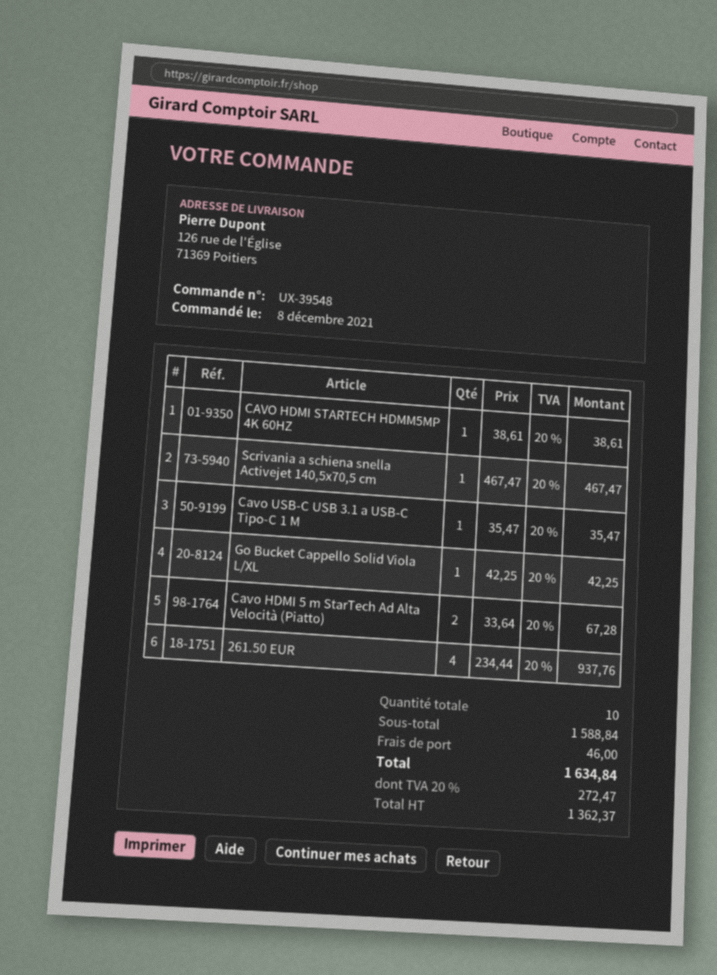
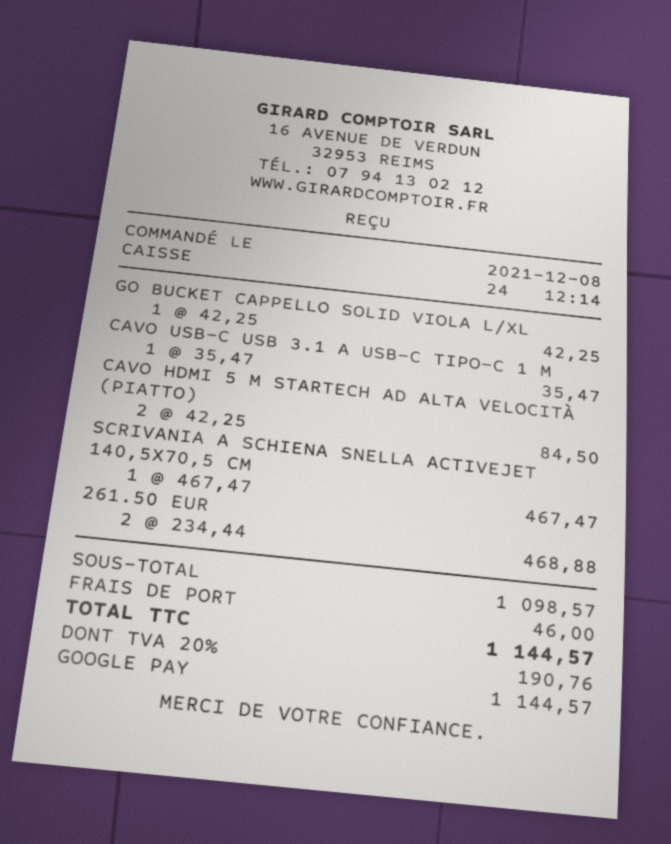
CAVO HDMI STARTECH HDMM5MP 4K 60HZ: 1 x 38.61 = 38.61 -> none
Cavo HDMI 5 m StarTech Ad Alta Velocità (Piatto): 2 x 33.64 = 67.28 -> 2 x 42.25 = 84.50
261.50 EUR: 4 x 234.44 = 937.76 -> 2 x 234.44 = 468.88
subtotal: 1588.84 -> 1098.57
tax: 20% = 272.47 -> 20% = 190.76
total: 1634.84 -> 1144.57

